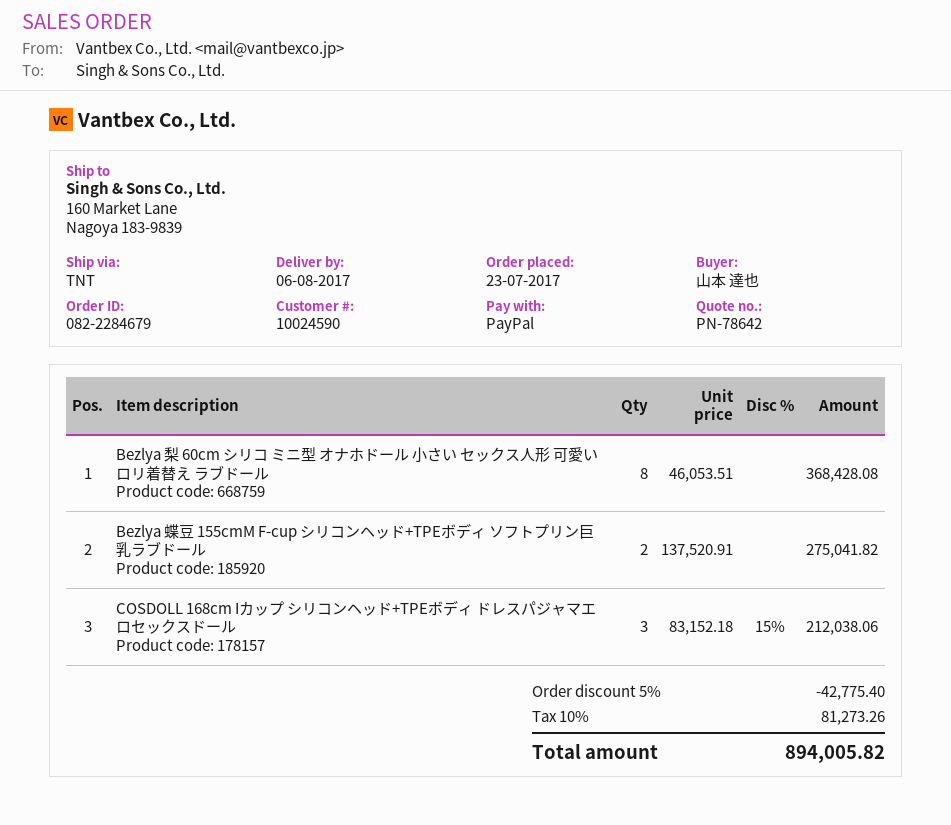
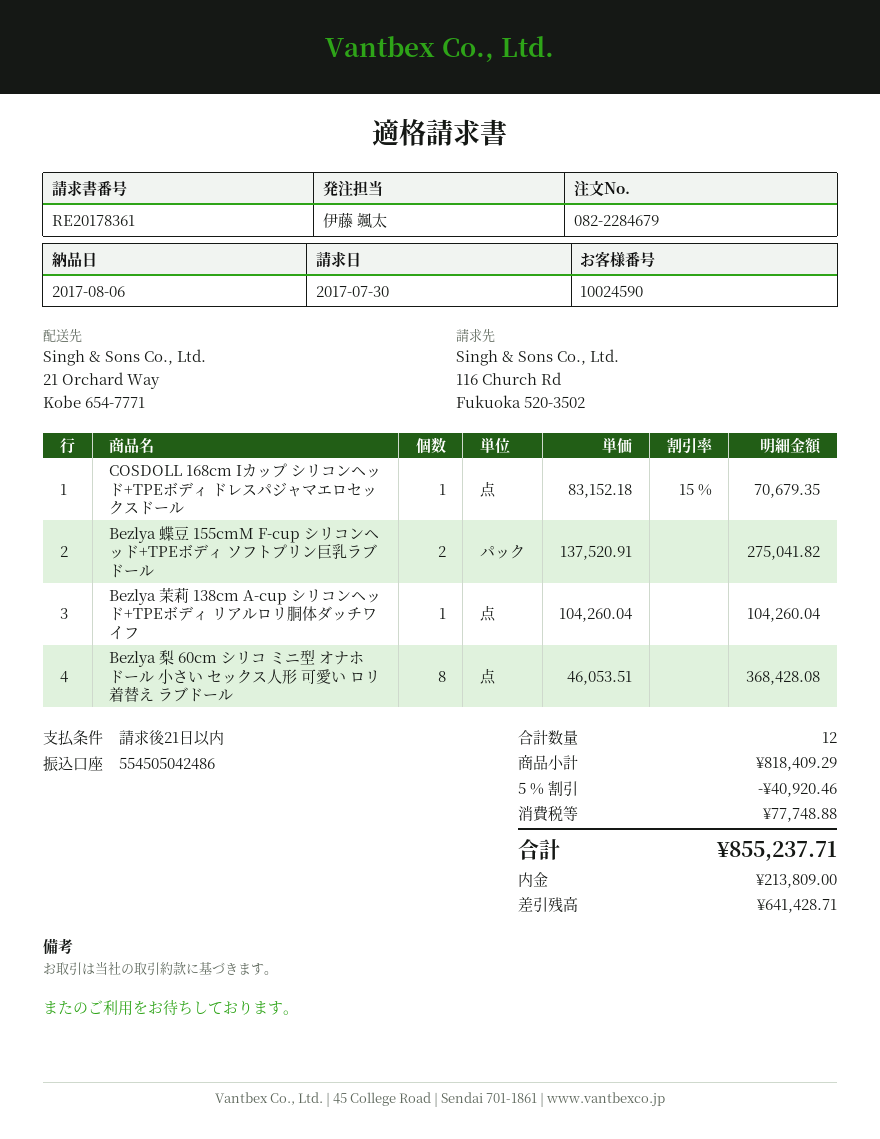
ordered by: 山本 達也 -> 伊藤 颯太
ship to: 160 Market Lane, Nagoya 183-9839 -> 21 Orchard Way, Kobe 654-7771
COSDOLL 168cm Iカップ シリコンヘッド+TPEボディ ドレスパジャマエロセックスドール: 3 x 83152.18 - 15% = 212038.06 -> 1 x 83152.18 - 15% = 70679.35
Bezlya 茉莉 138cm A-cup シリコンヘッド+TPEボディ リアルロリ胴体ダッチワイフ: none -> 1 x 104260.04 = 104260.04
discount: 5% = 42775.40 -> 5% = 40920.46
tax: 81273.26 -> 77748.88
total: 894005.82 -> 855237.71

